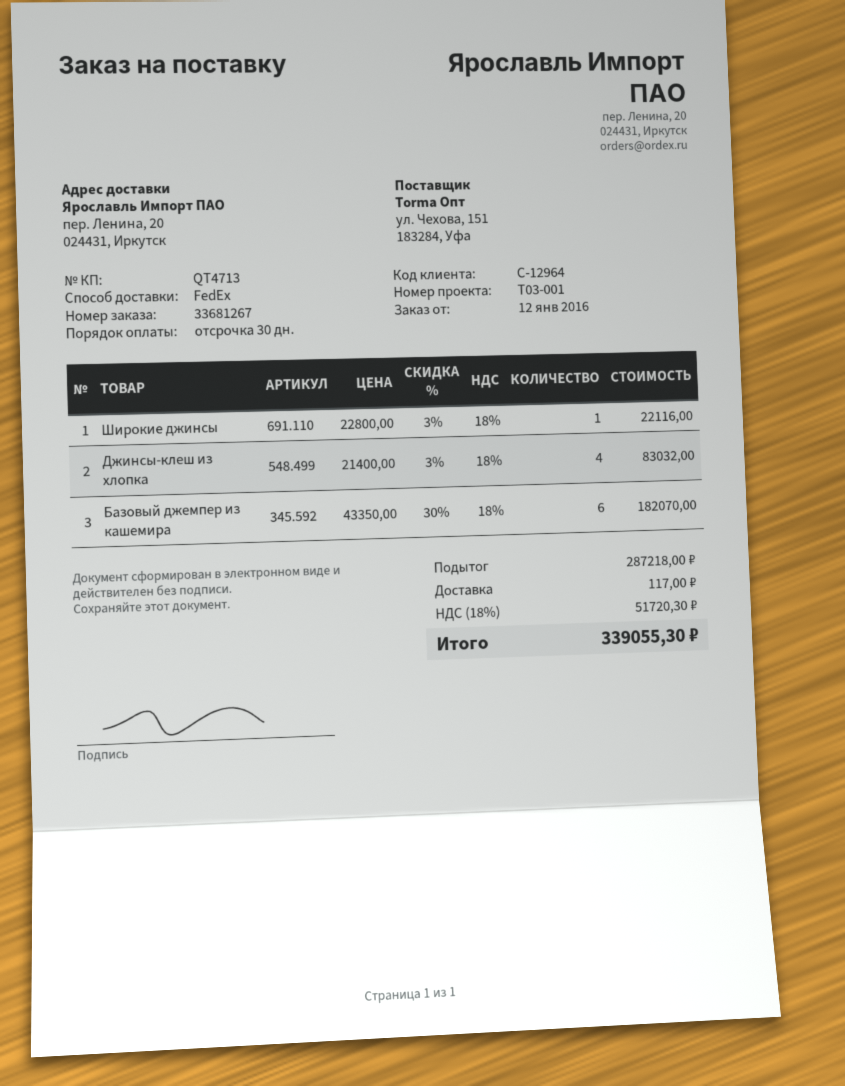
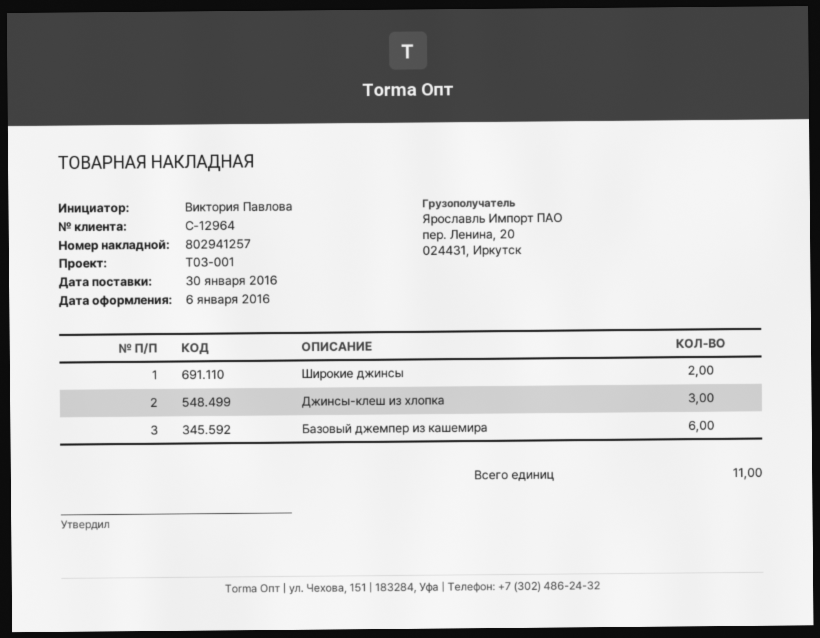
order date: 2016-01-12 -> 2016-01-06
Широкие джинсы: 1 -> 2
Джинсы-клеш из хлопка: 4 -> 3

